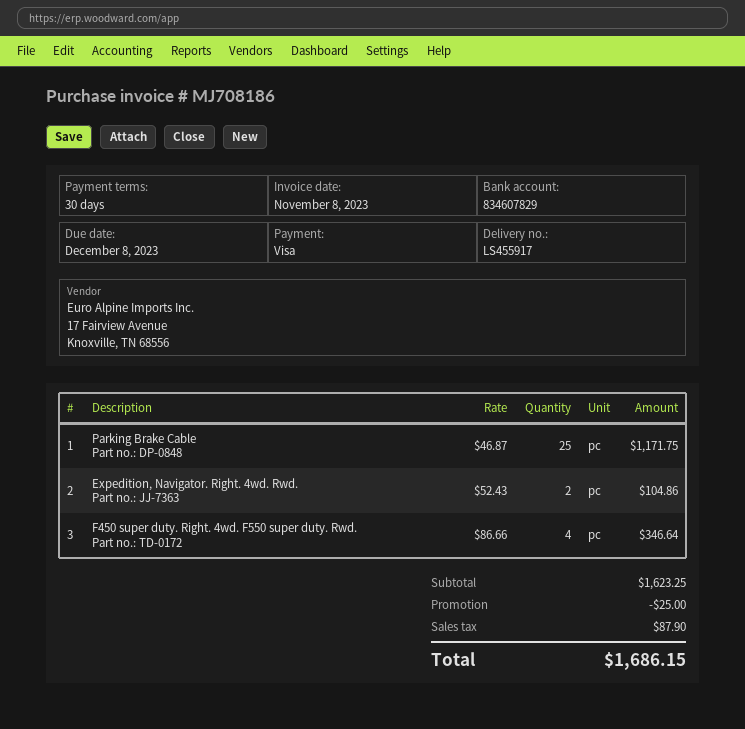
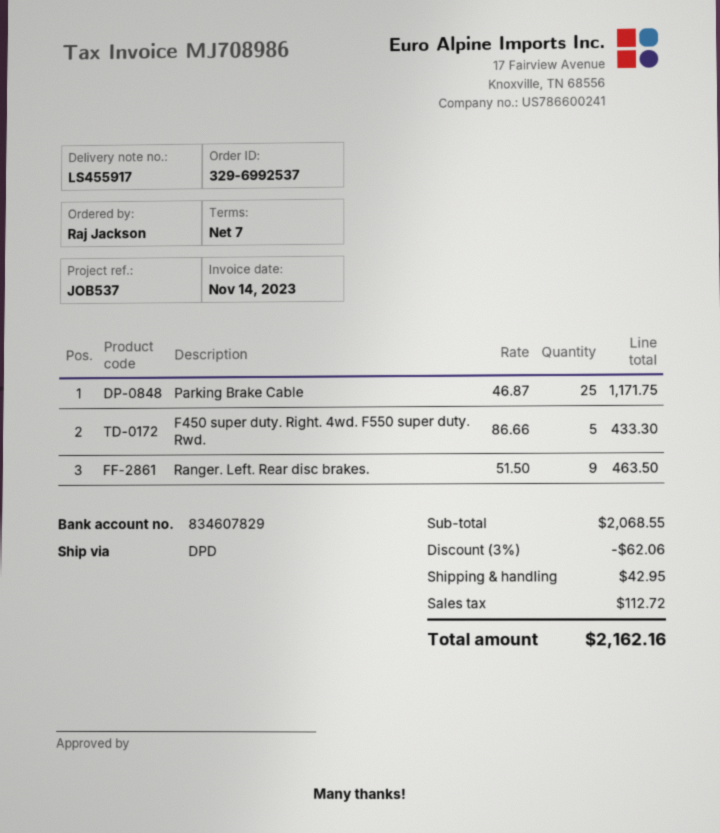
invoice number: MJ708186 -> MJ708986
invoice date: 2023-11-08 -> 2023-11-14
payment terms: 30 days -> 7 days
Expedition, Navigator. Right. 4wd. Rwd.: 2 x 52.43 = 104.86 -> none
F450 super duty. Right. 4wd. F550 super duty. Rwd.: 4 x 86.66 = 346.64 -> 5 x 86.66 = 433.30
Ranger. Left. Rear disc brakes.: none -> 9 x 51.50 = 463.50
subtotal: 1623.25 -> 2068.55
discount: 25.00 -> 62.06
shipping: none -> 42.95
tax: 87.90 -> 112.72
total: 1686.15 -> 2162.16

